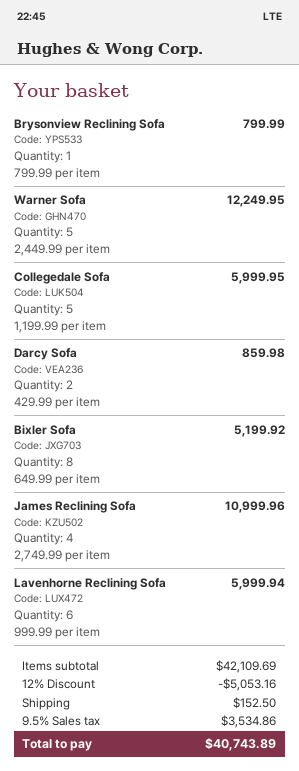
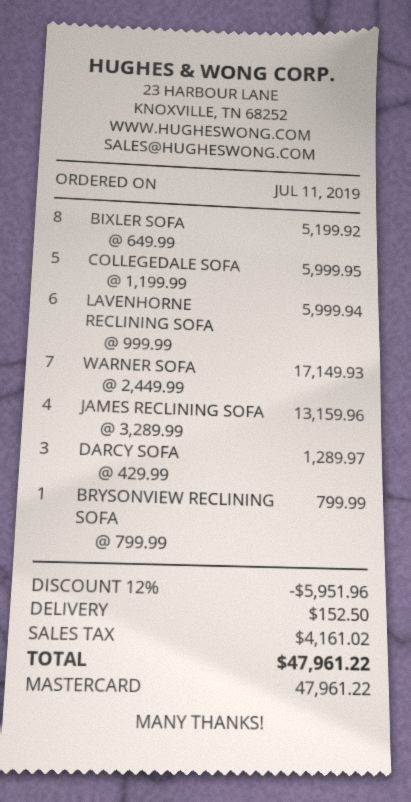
Warner Sofa: 5 x 2449.99 = 12249.95 -> 7 x 2449.99 = 17149.93
Darcy Sofa: 2 x 429.99 = 859.98 -> 3 x 429.99 = 1289.97
James Reclining Sofa: 4 x 2749.99 = 10999.96 -> 4 x 3289.99 = 13159.96
discount: 12% = 5053.16 -> 12% = 5951.96
tax: 3534.86 -> 4161.02
total: 40743.89 -> 47961.22

